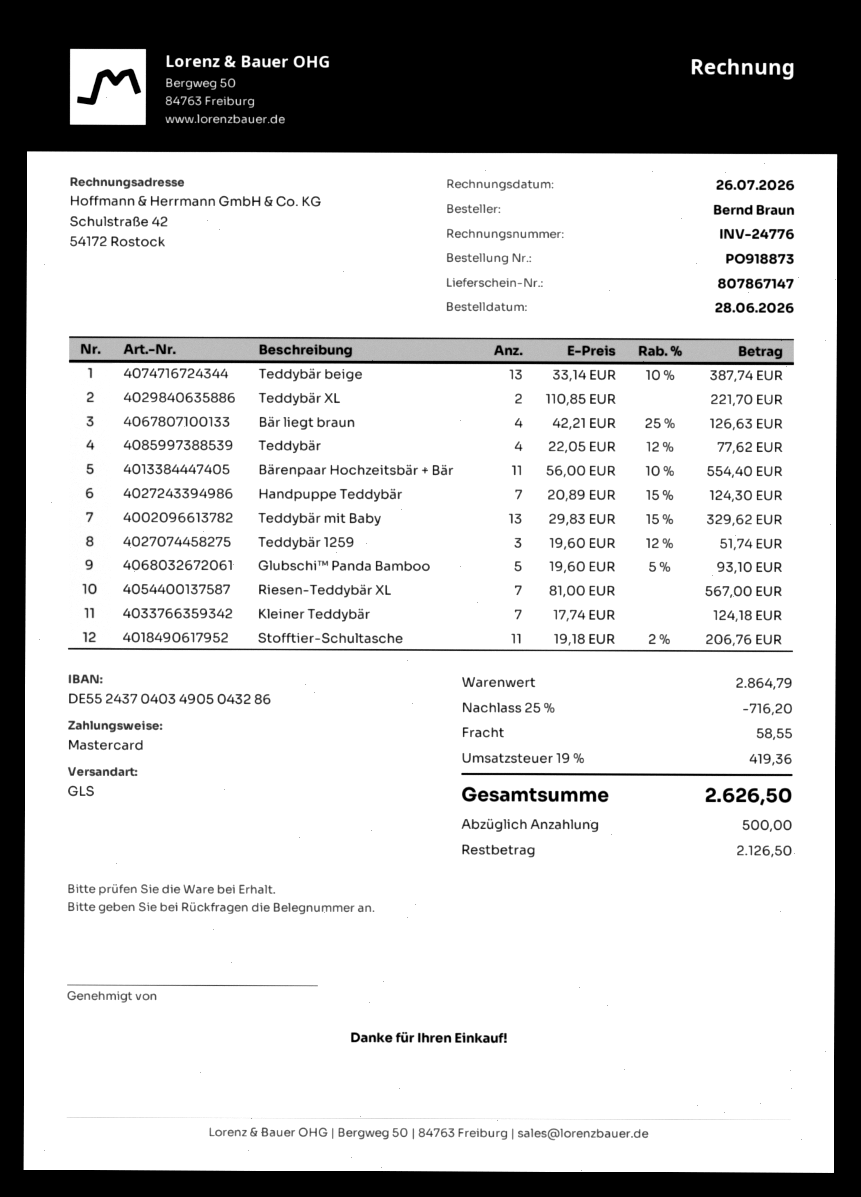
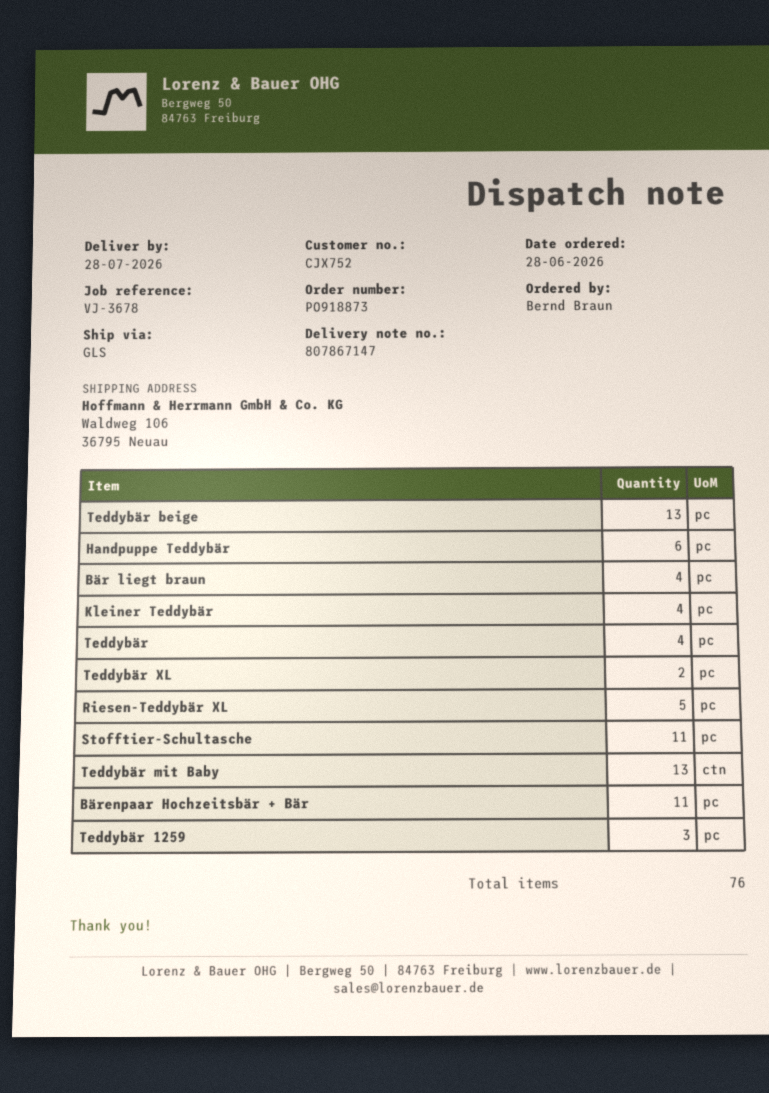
Handpuppe Teddybär: 7 -> 6
Glubschi™ Panda Bamboo: 5 -> none
Riesen-Teddybär XL: 7 -> 5
Kleiner Teddybär: 7 -> 4

